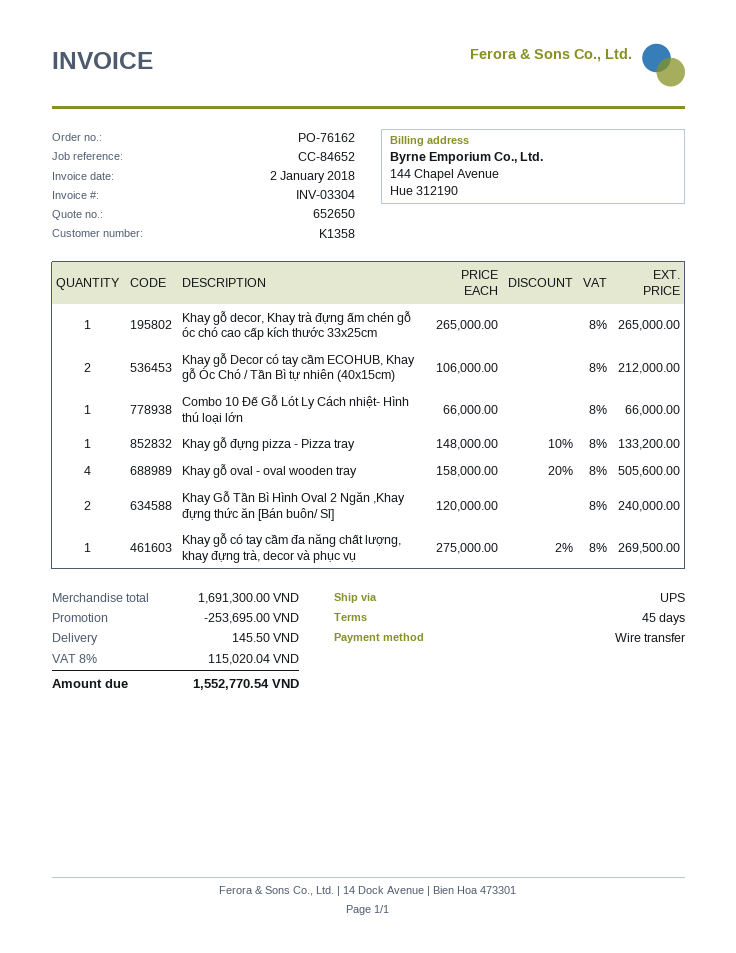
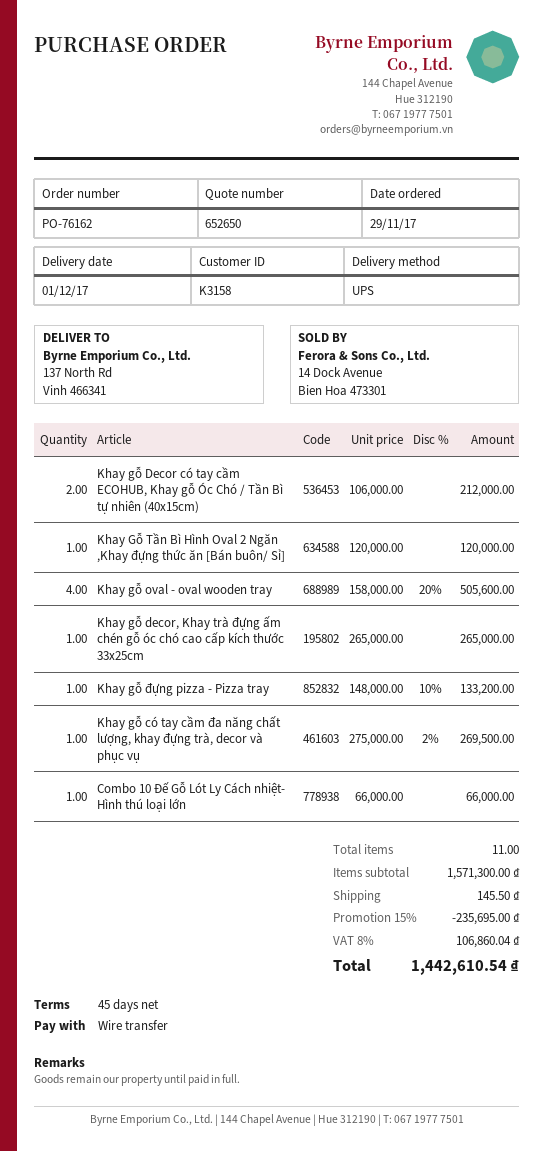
customer number: K1358 -> K3158
Khay Gỗ Tần Bì Hình Oval 2 Ngăn ,Khay đựng thức ăn [Bán buôn/ Sỉ]: 2 x 120000.00 = 240000.00 -> 1 x 120000.00 = 120000.00
subtotal: 1691300.00 -> 1571300.00
discount: 253695.00 -> 235695.00
tax: 8% = 115020.04 -> 8% = 106860.04
total: 1552770.54 -> 1442610.54

